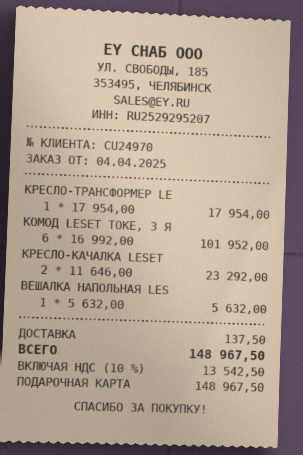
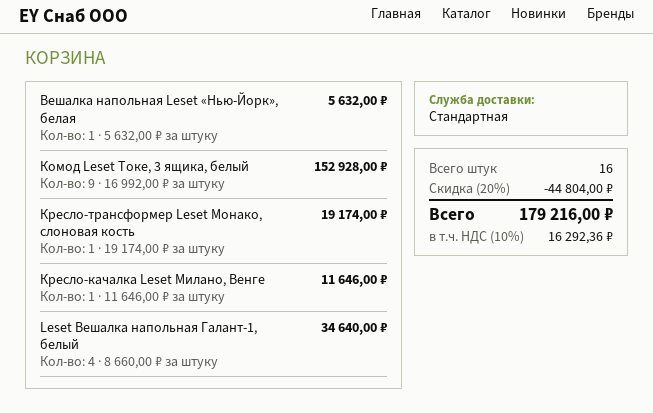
КРЕСЛО-ТРАНСФОРМЕР LE: 1 x 17954.00 = 17954.00 -> 1 x 19174.00 = 19174.00
КОМОД LESET ТОКЕ, 3 Я: 6 x 16992.00 = 101952.00 -> 9 x 16992.00 = 152928.00
КРЕСЛО-КАЧАЛКА LESET: 2 x 11646.00 = 23292.00 -> 1 x 11646.00 = 11646.00
Leset Вешалка напольная Галант-1, белый: none -> 4 x 8660.00 = 34640.00
discount: none -> 20% = 44804.00
shipping: 137.50 -> none
tax: 10% = 13542.50 -> 10% = 16292.36
total: 148967.50 -> 179216.00

